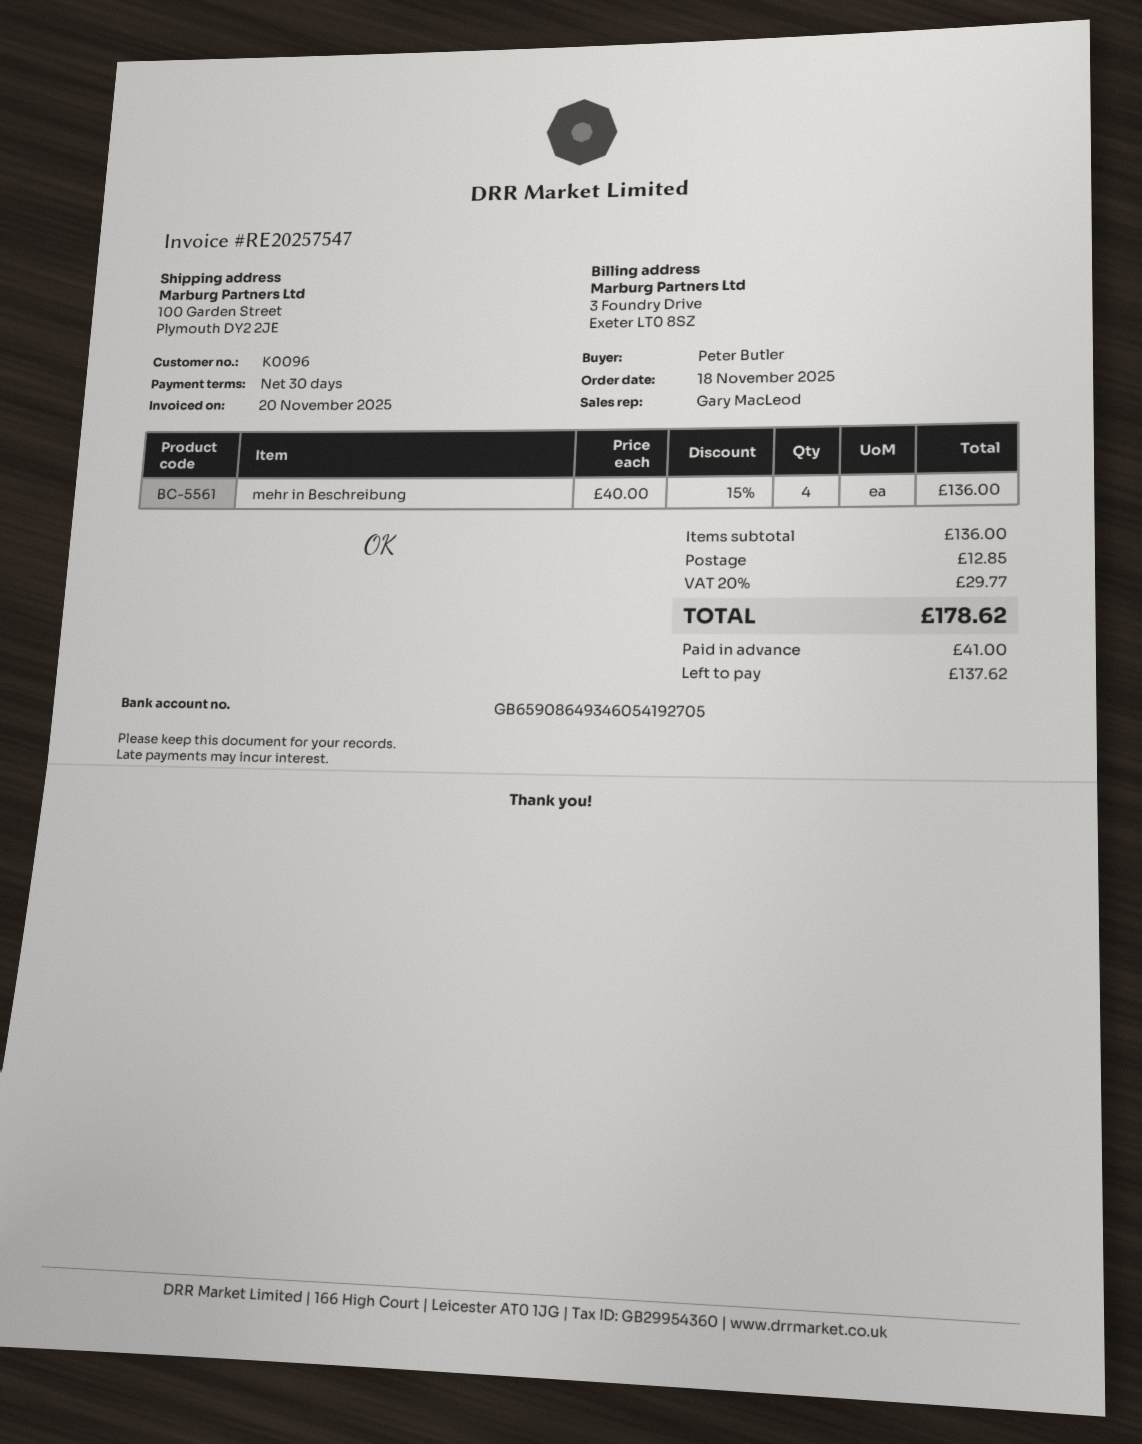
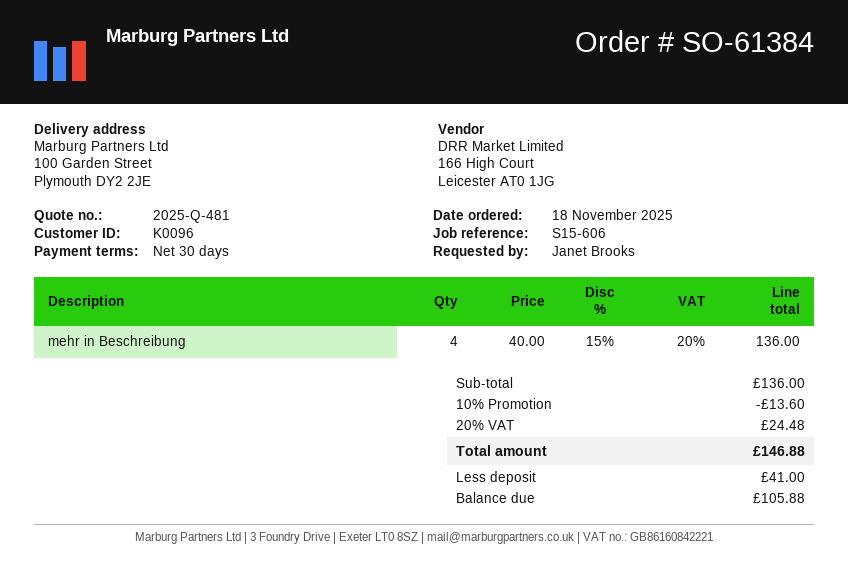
ordered by: Peter Butler -> Janet Brooks
discount: none -> 10% = 13.60
shipping: 12.85 -> none
tax: 20% = 29.77 -> 20% = 24.48
total: 178.62 -> 146.88
balance: 137.62 -> 105.88

